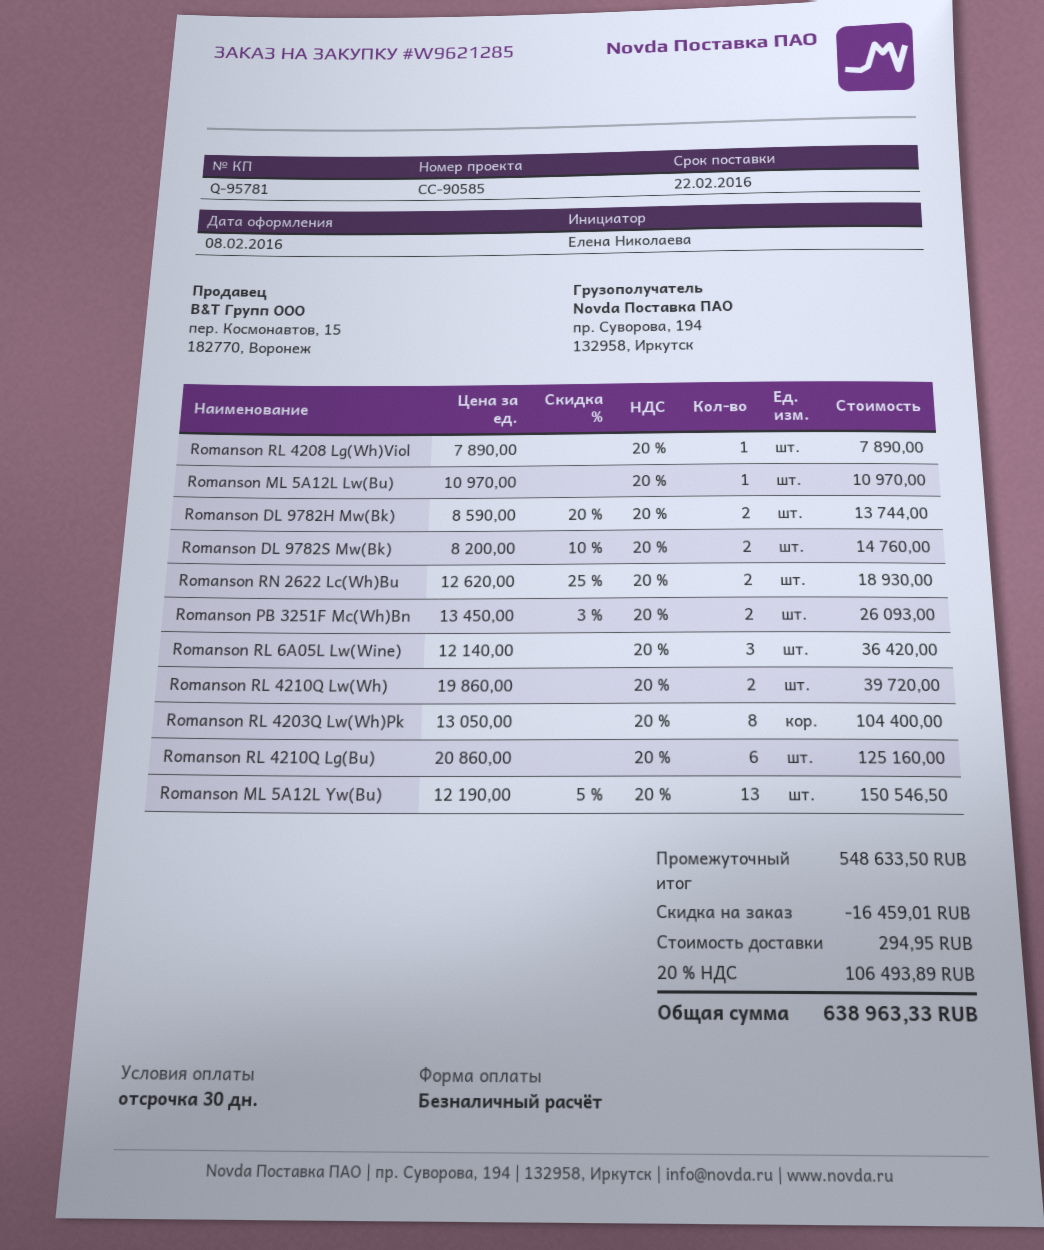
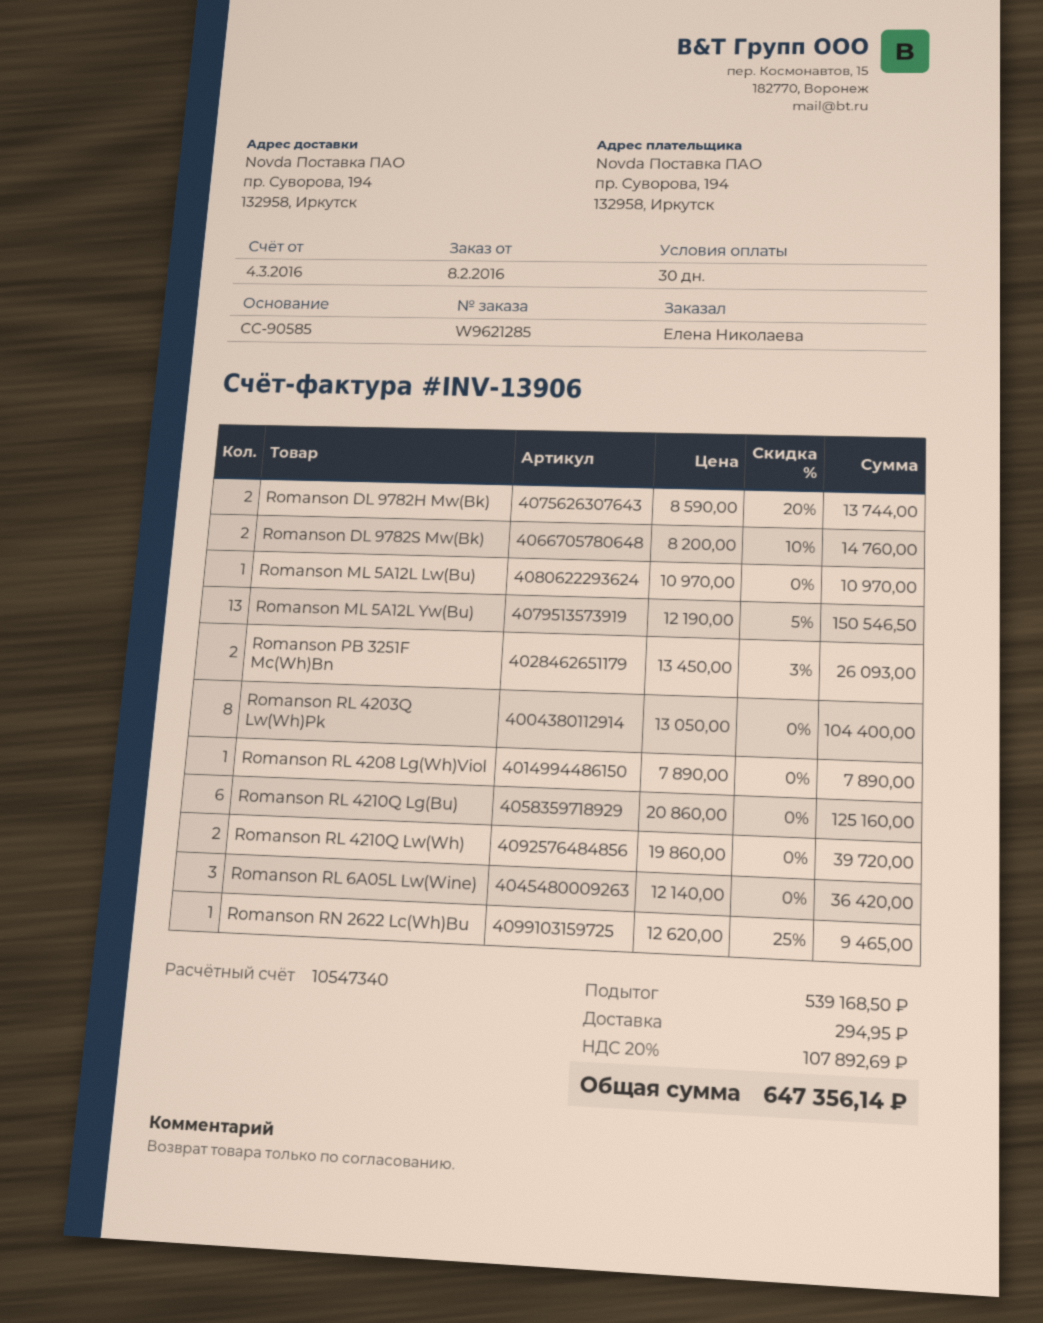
Romanson RN 2622 Lc(Wh)Bu: 2 x 12620.00 - 25% = 18930.00 -> 1 x 12620.00 - 25% = 9465.00
subtotal: 548633.50 -> 539168.50
discount: 16459.01 -> none
tax: 20% = 106493.89 -> 20% = 107892.69
total: 638963.33 -> 647356.14

